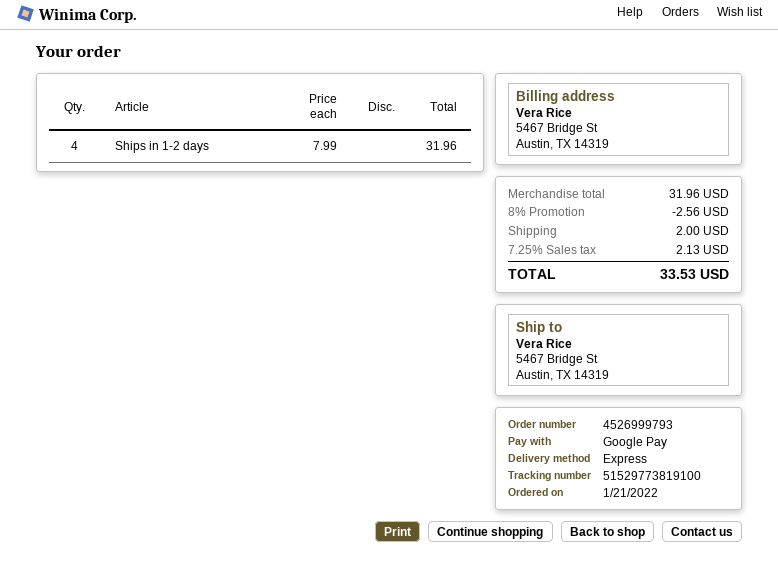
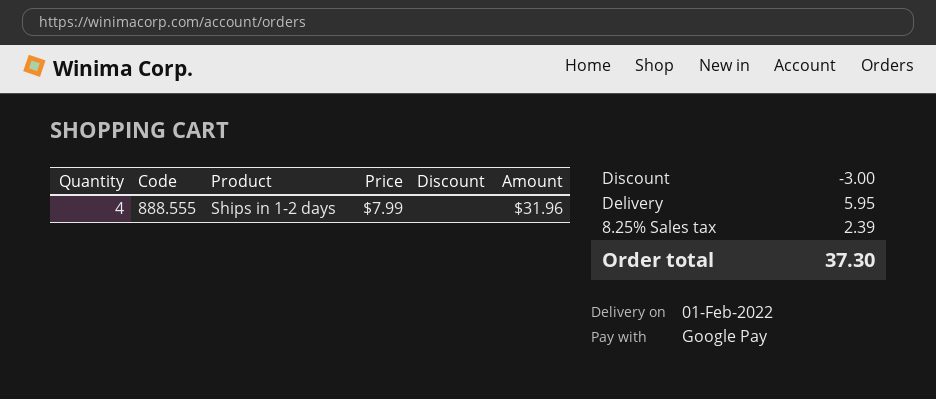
discount: 2.56 -> 3.00
shipping: 2.00 -> 5.95
tax: 7.25% = 2.13 -> 8.25% = 2.39
total: 33.53 -> 37.30

